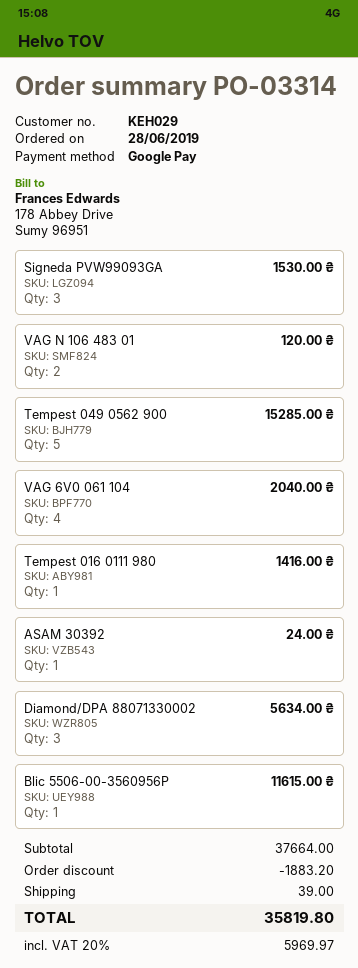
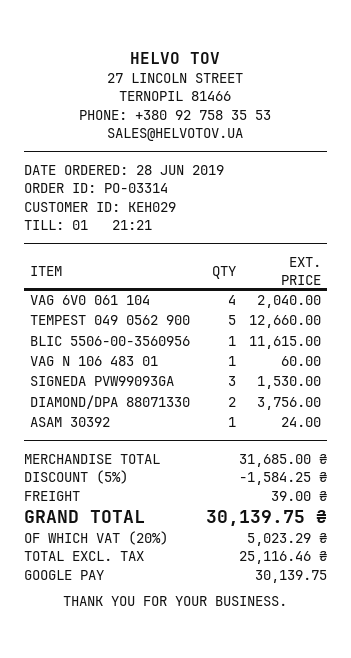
VAG N 106 483 01: 2 for 120.00 -> 1 for 60.00
Tempest 049 0562 900: 5 for 15285.00 -> 5 for 12660.00
Tempest 016 0111 980: 1 for 1416.00 -> none
Diamond/DPA 88071330002: 3 for 5634.00 -> 2 for 3756.00
subtotal: 37664.00 -> 31685.00
discount: 1883.20 -> 1584.25
tax: 20% = 5969.97 -> 20% = 5023.29
total: 35819.80 -> 30139.75

